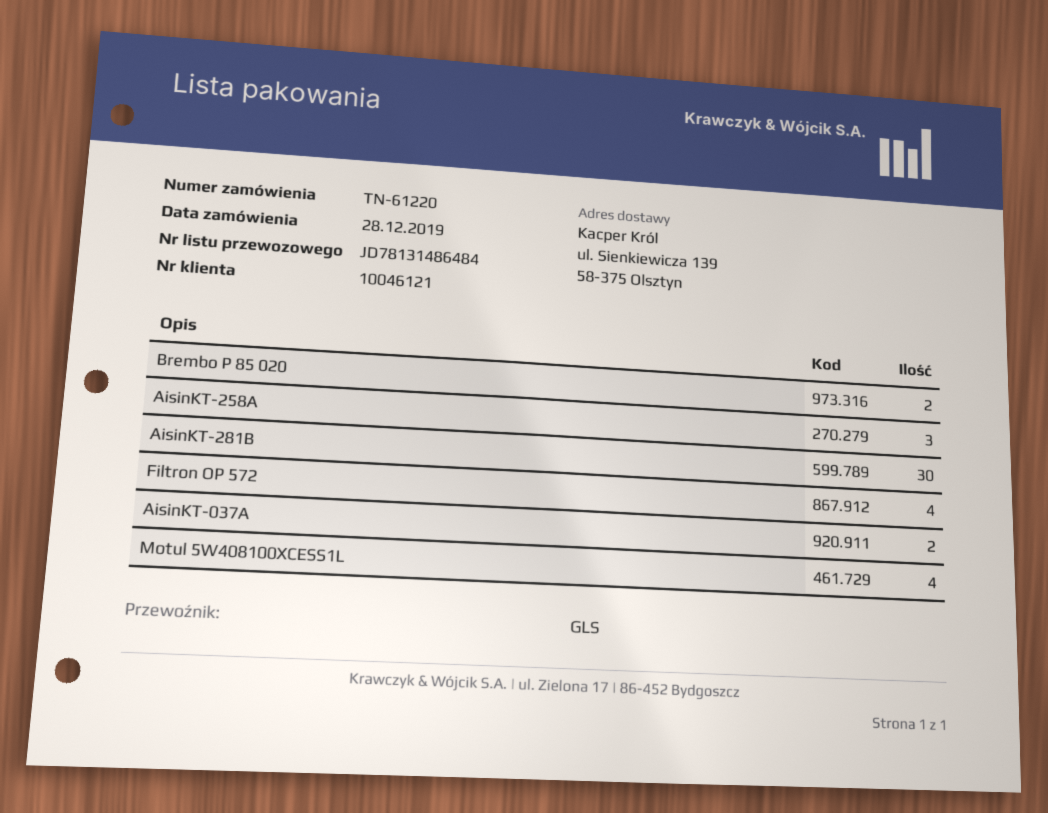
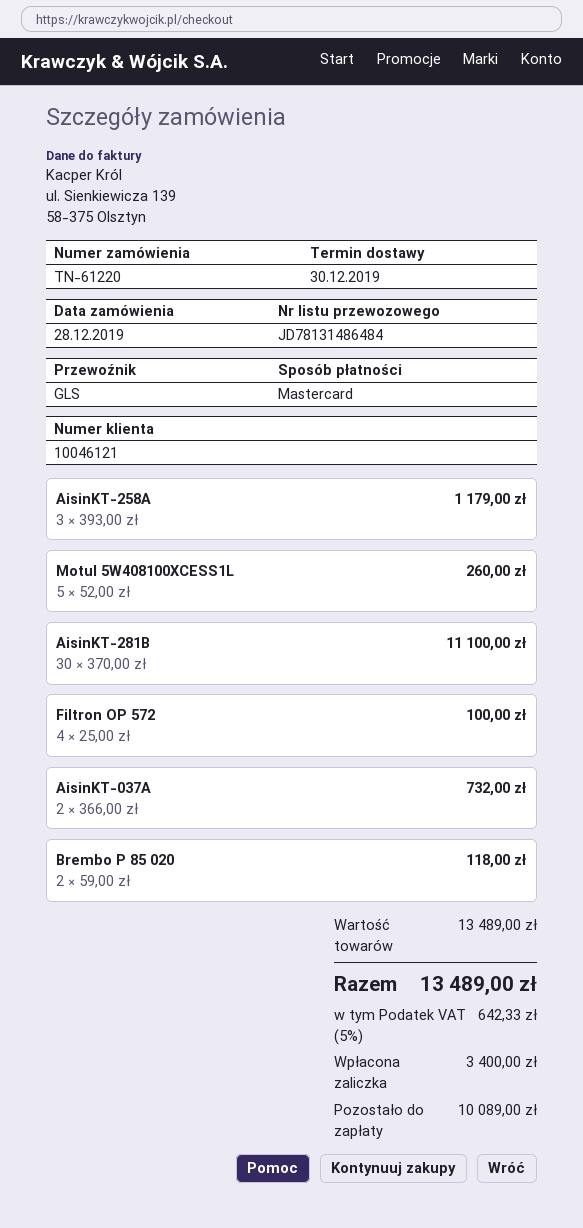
Motul 5W408100XCESS1L: 4 -> 5

